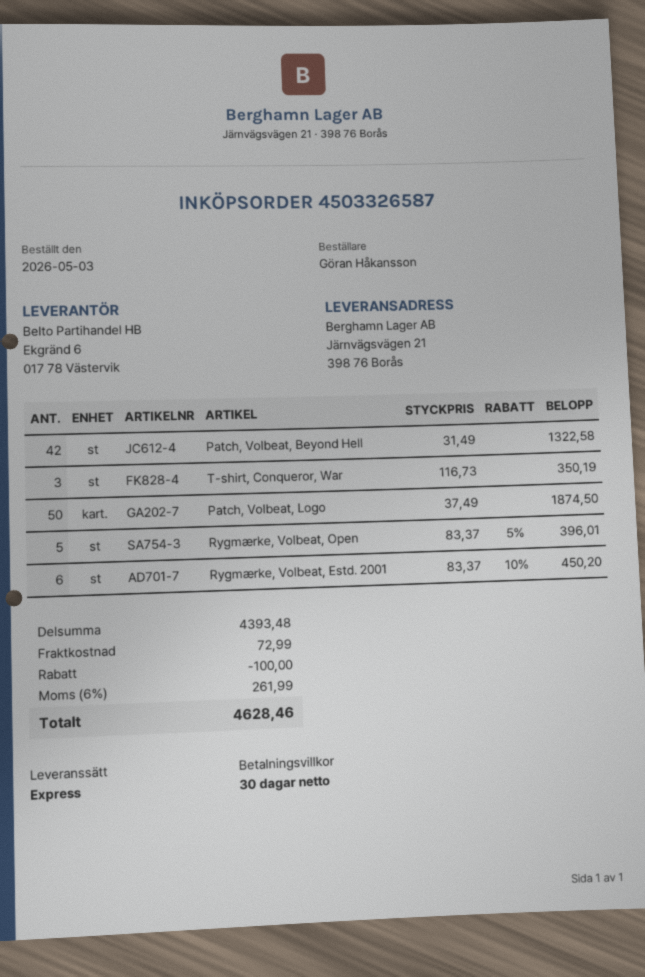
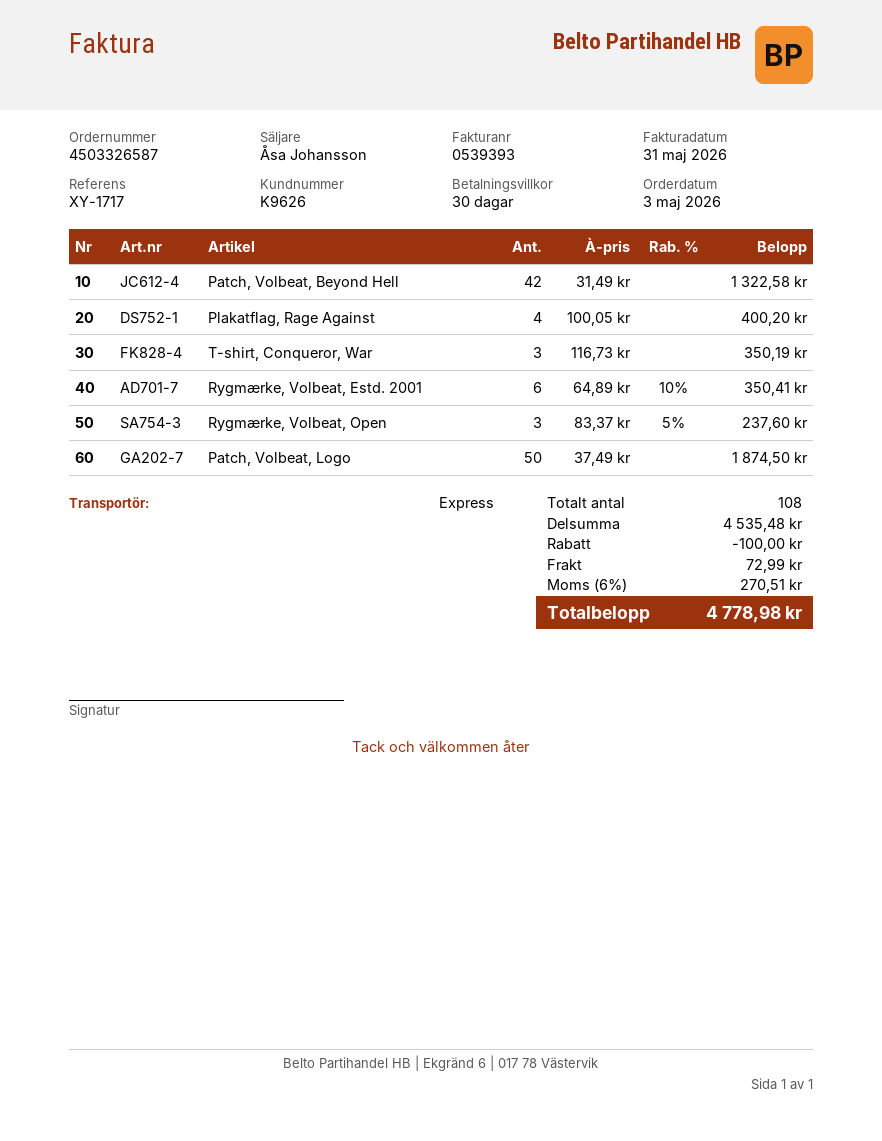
Rygmærke, Volbeat, Open: 5 x 83.37 - 5% = 396.01 -> 3 x 83.37 - 5% = 237.60
Rygmærke, Volbeat, Estd. 2001: 6 x 83.37 - 10% = 450.20 -> 6 x 64.89 - 10% = 350.41
Plakatflag, Rage Against: none -> 4 x 100.05 = 400.20
subtotal: 4393.48 -> 4535.48
tax: 6% = 261.99 -> 6% = 270.51
total: 4628.46 -> 4778.98

